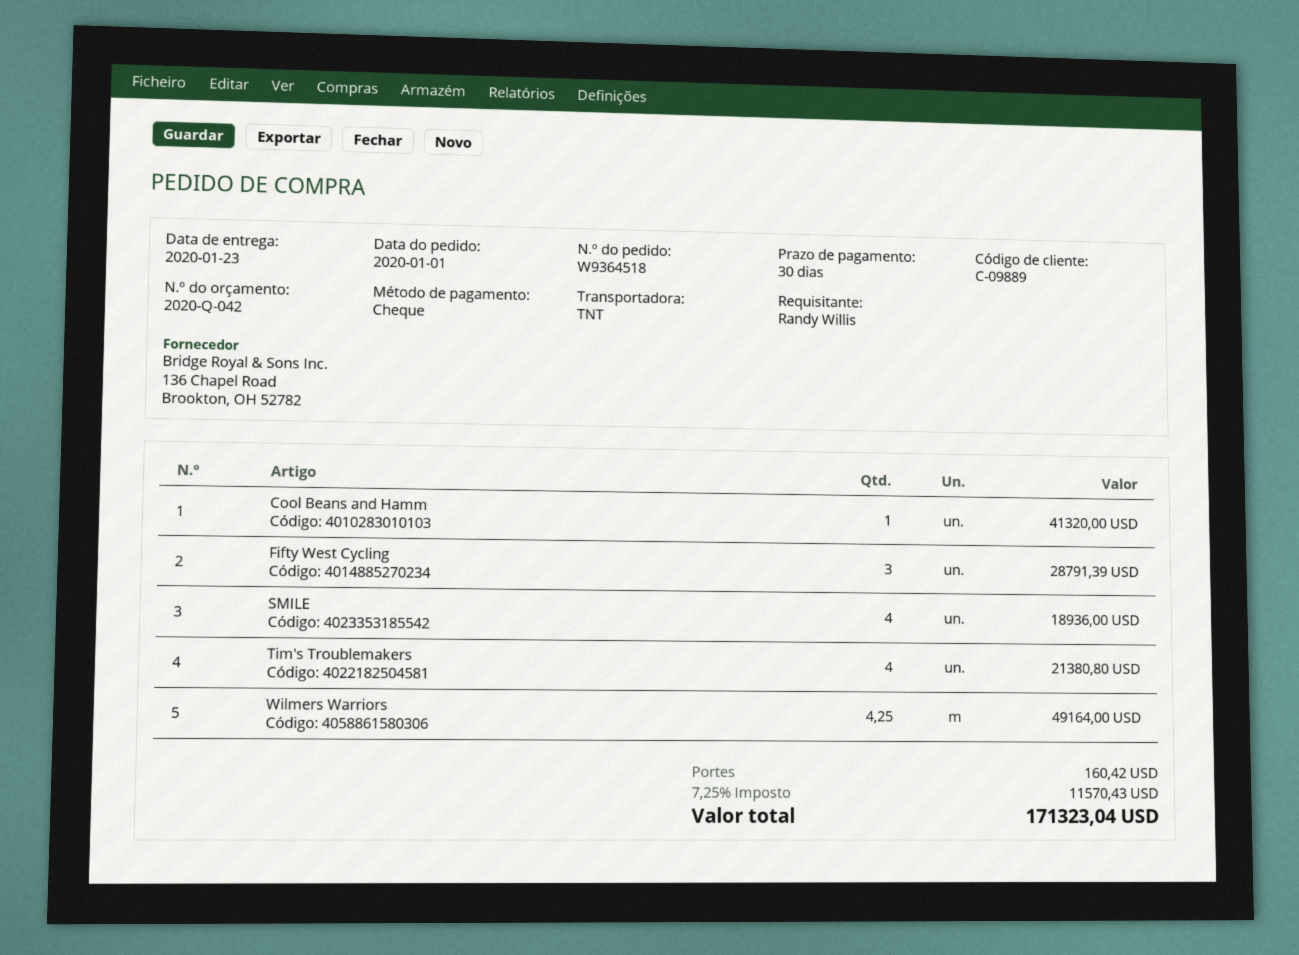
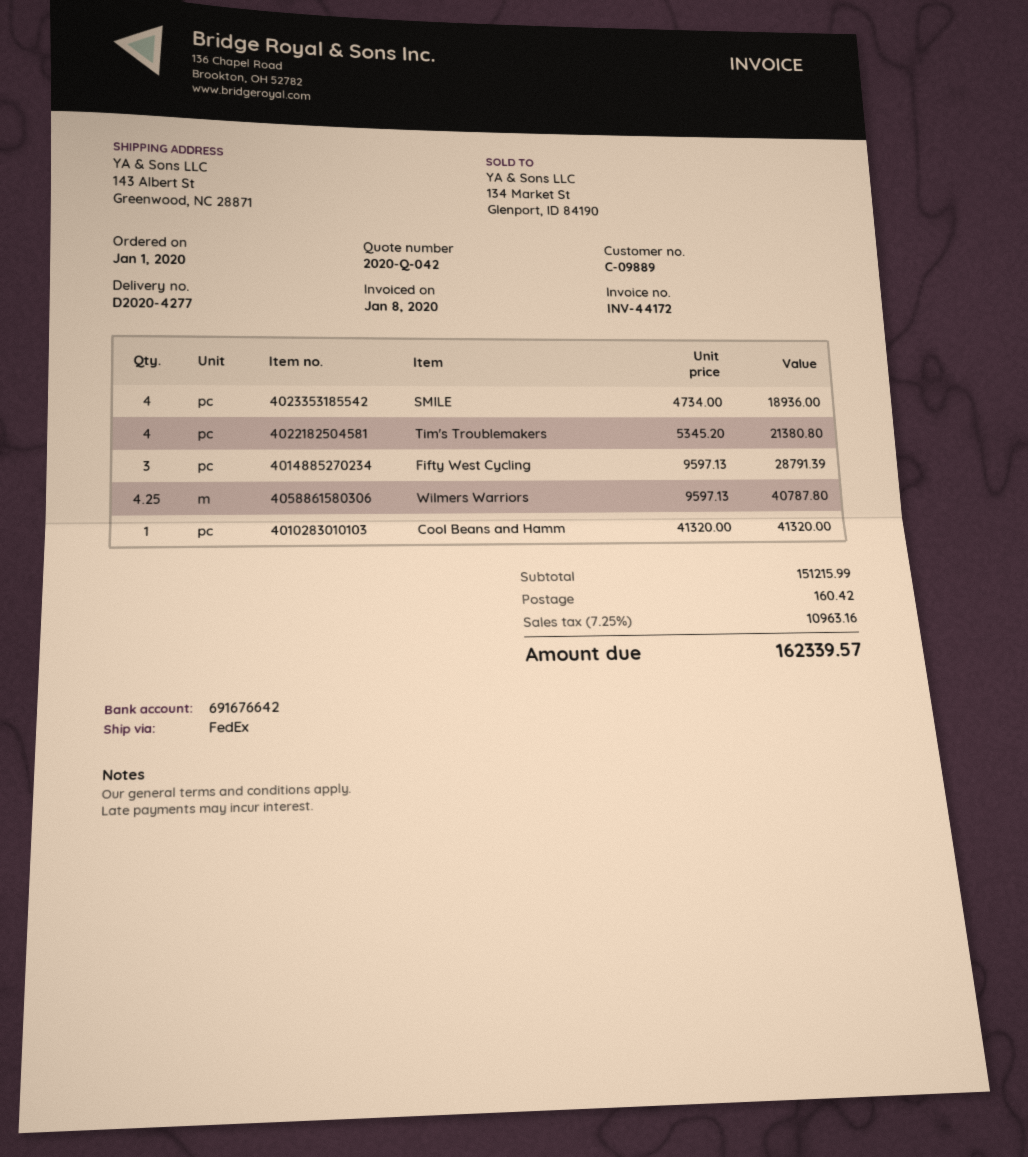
shipping method: TNT -> FedEx
Wilmers Warriors: 4.25 for 49164.00 -> 4.25 for 40787.80
tax: 7.25% = 11570.43 -> 7.25% = 10963.16
total: 171323.04 -> 162339.57

